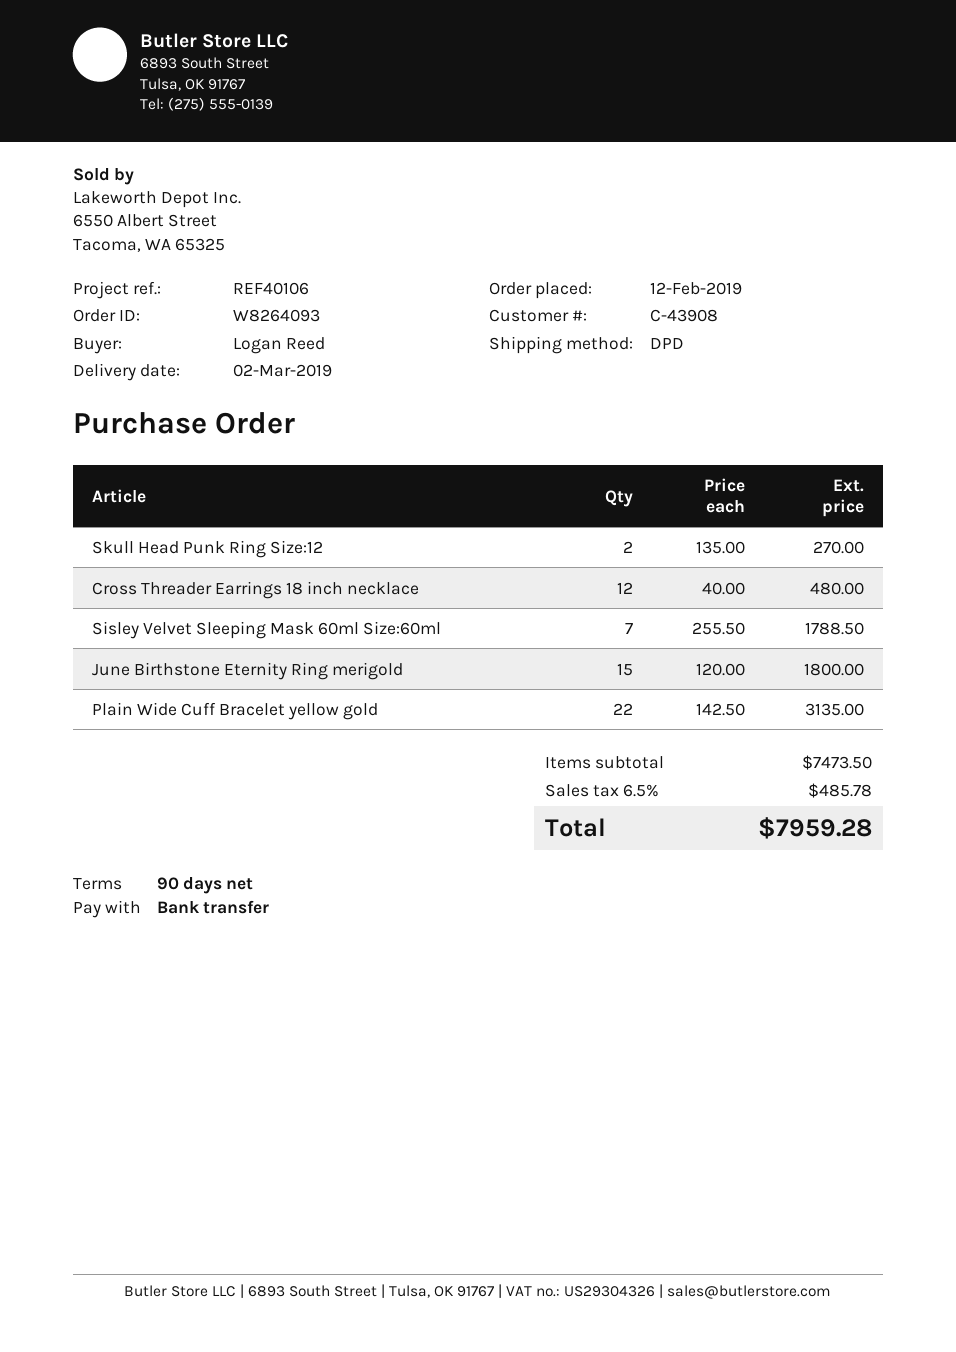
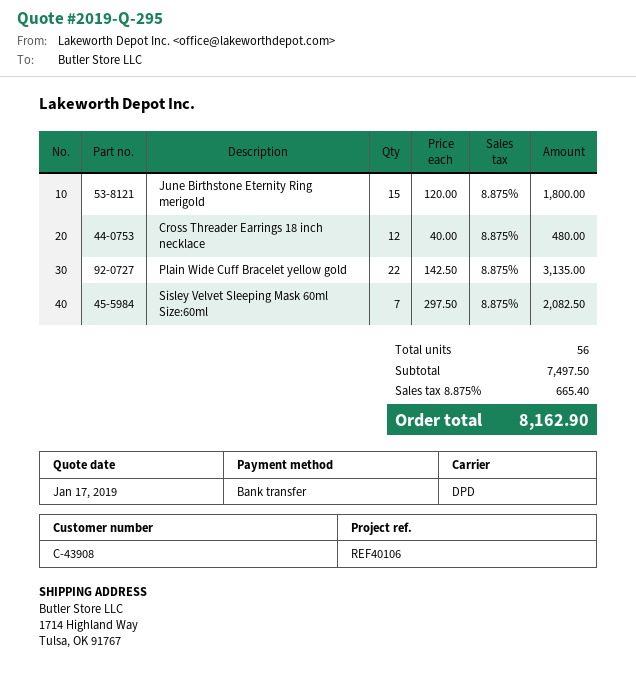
Skull Head Punk Ring Size:12: 2 x 135.00 = 270.00 -> none
Sisley Velvet Sleeping Mask 60ml Size:60ml: 7 x 255.50 = 1788.50 -> 7 x 297.50 = 2082.50
subtotal: 7473.50 -> 7497.50
tax: 6.5% = 485.78 -> 8.875% = 665.40
total: 7959.28 -> 8162.90

